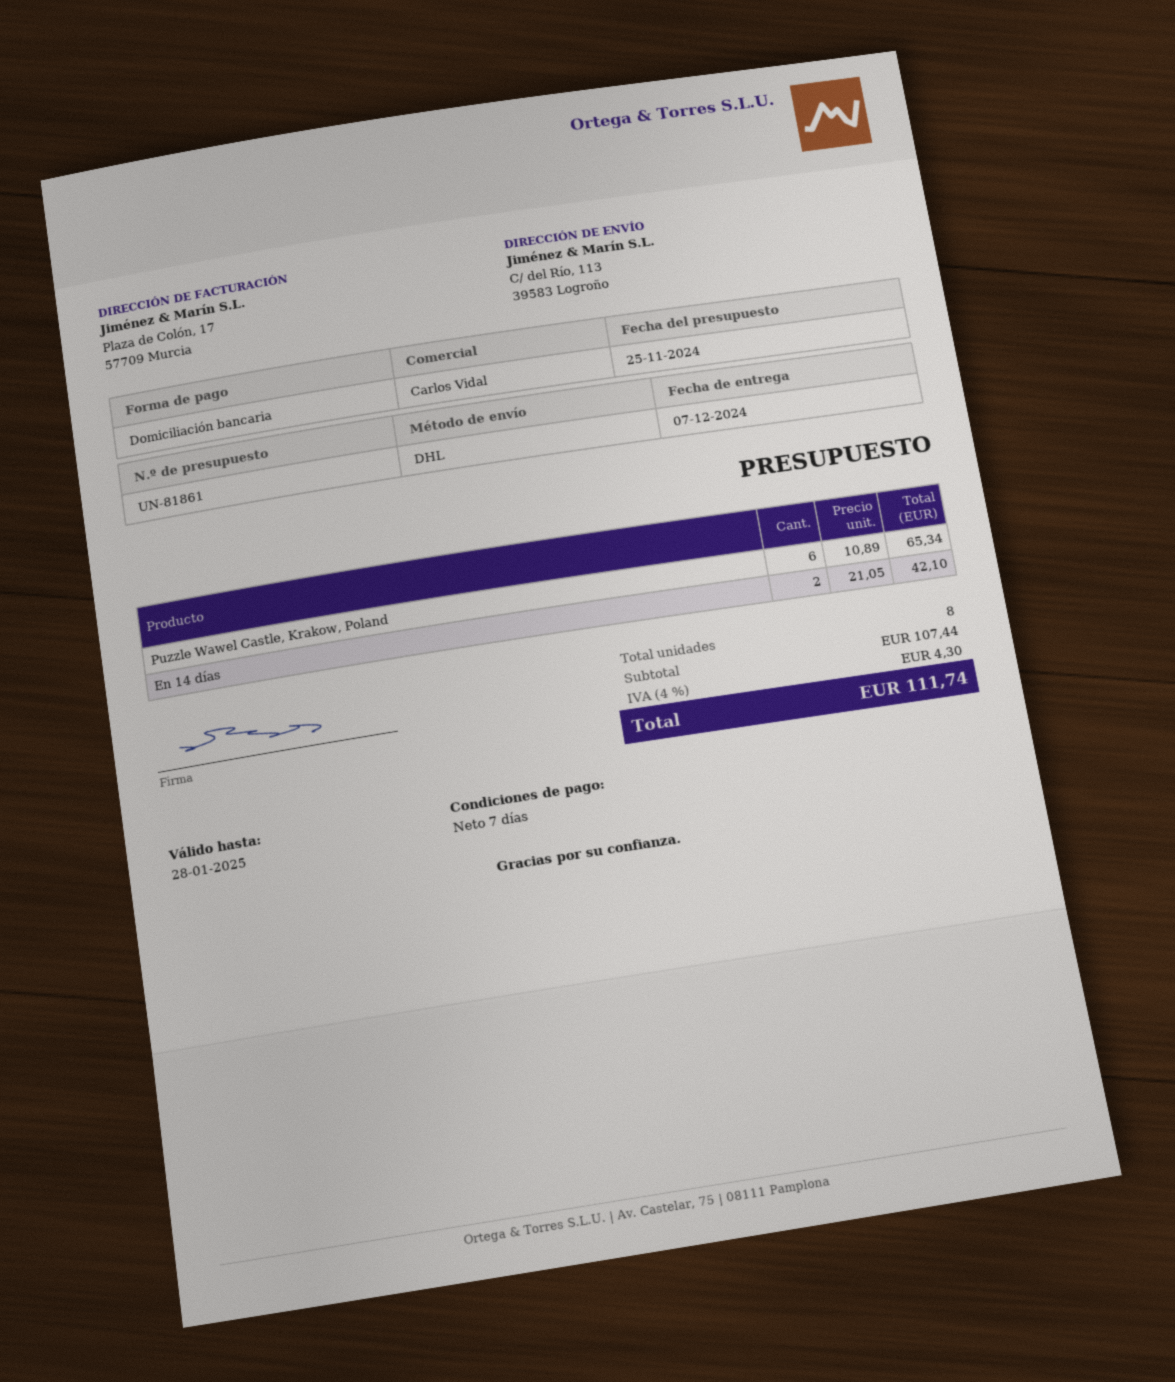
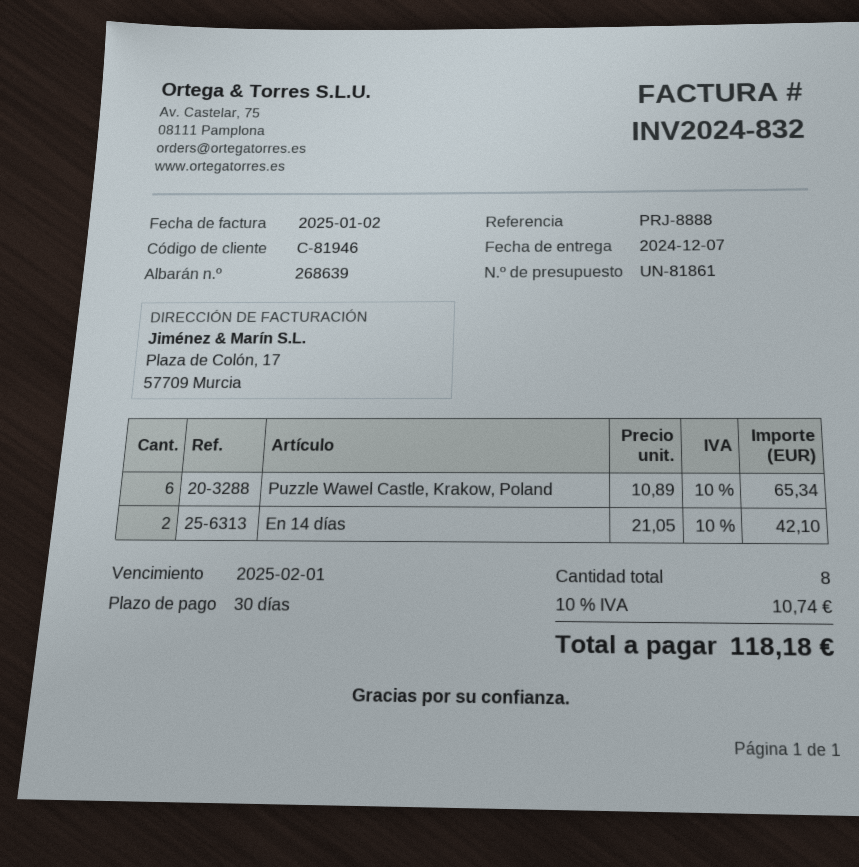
payment terms: 7 days -> 30 days
tax: 4% = 4.30 -> 10% = 10.74
total: 111.74 -> 118.18

